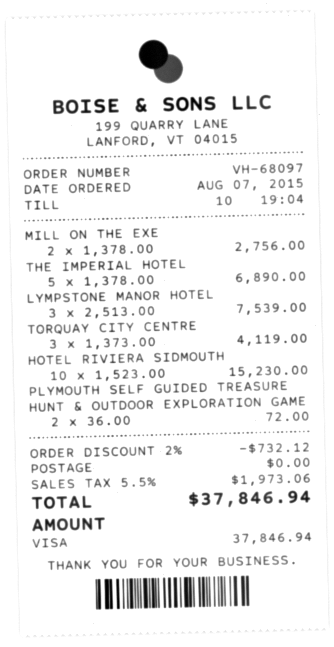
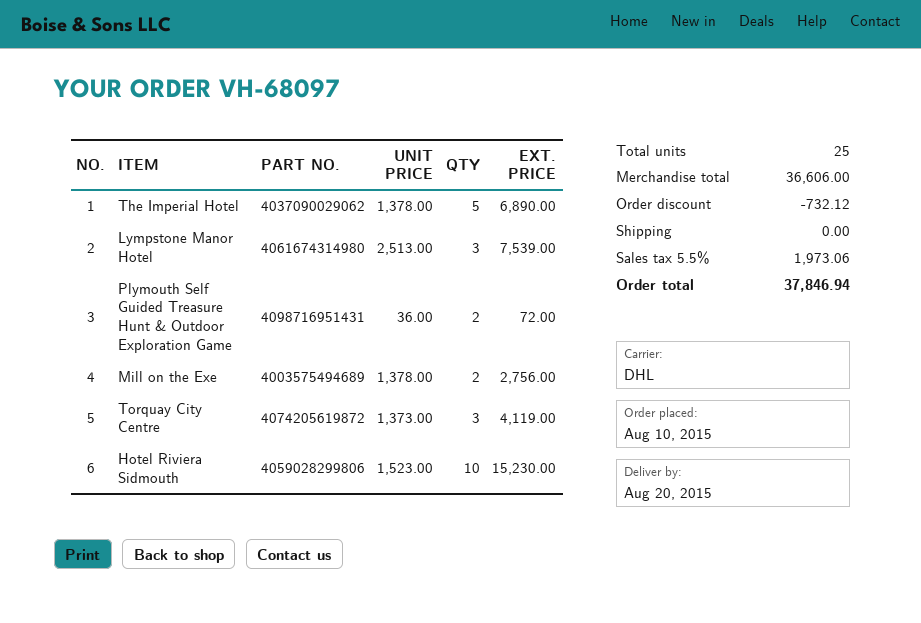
order date: 2015-08-07 -> 2015-08-10

